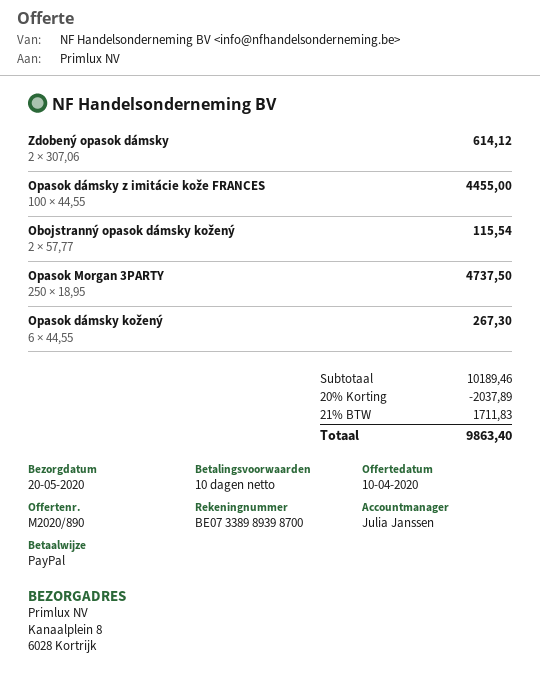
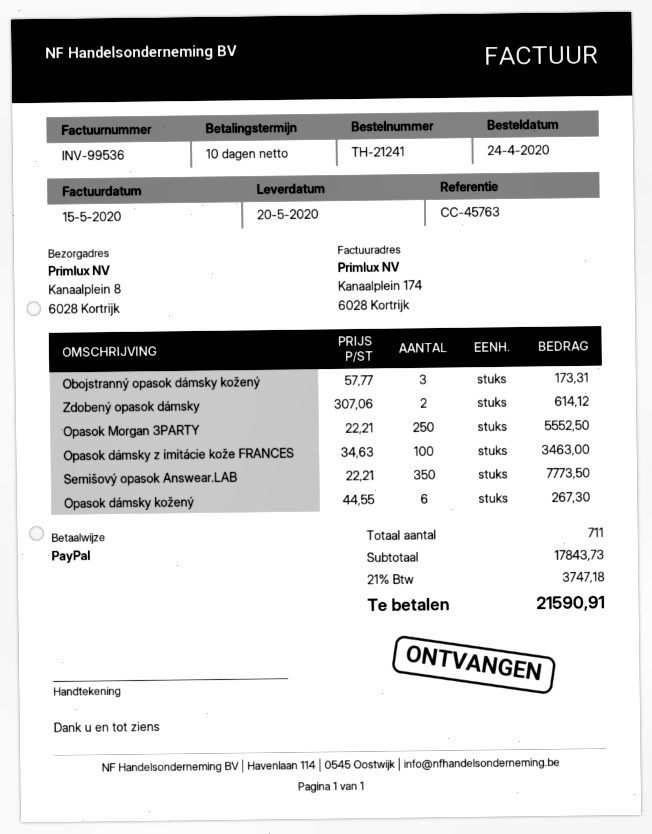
Opasok dámsky z imitácie kože FRANCES: 100 x 44.55 = 4455.00 -> 100 x 34.63 = 3463.00
Obojstranný opasok dámsky kožený: 2 x 57.77 = 115.54 -> 3 x 57.77 = 173.31
Opasok Morgan 3PARTY: 250 x 18.95 = 4737.50 -> 250 x 22.21 = 5552.50
Semišový opasok Answear.LAB: none -> 350 x 22.21 = 7773.50
subtotal: 10189.46 -> 17843.73
discount: 20% = 2037.89 -> none
tax: 21% = 1711.83 -> 21% = 3747.18
total: 9863.40 -> 21590.91

